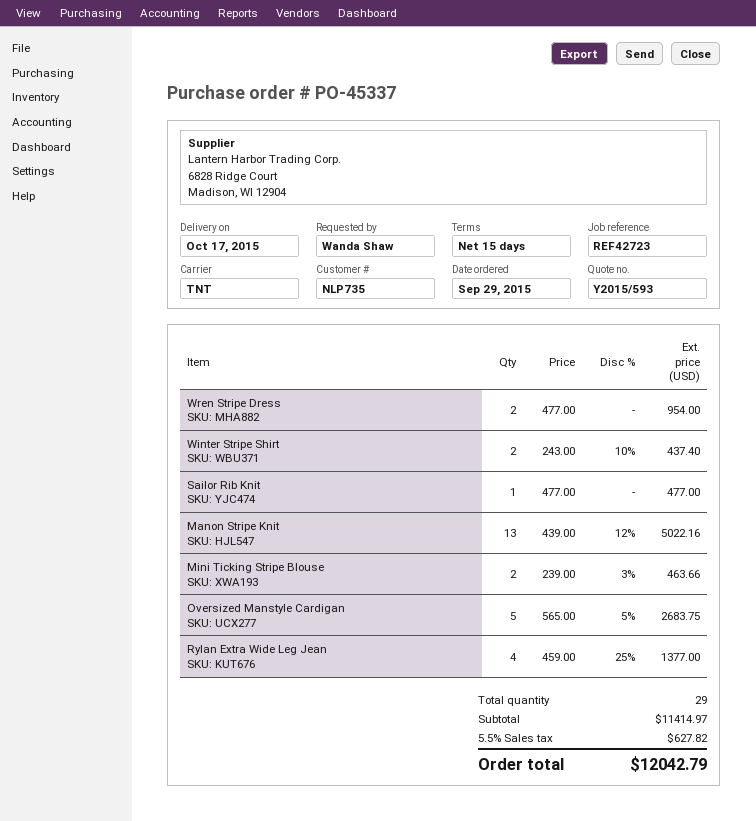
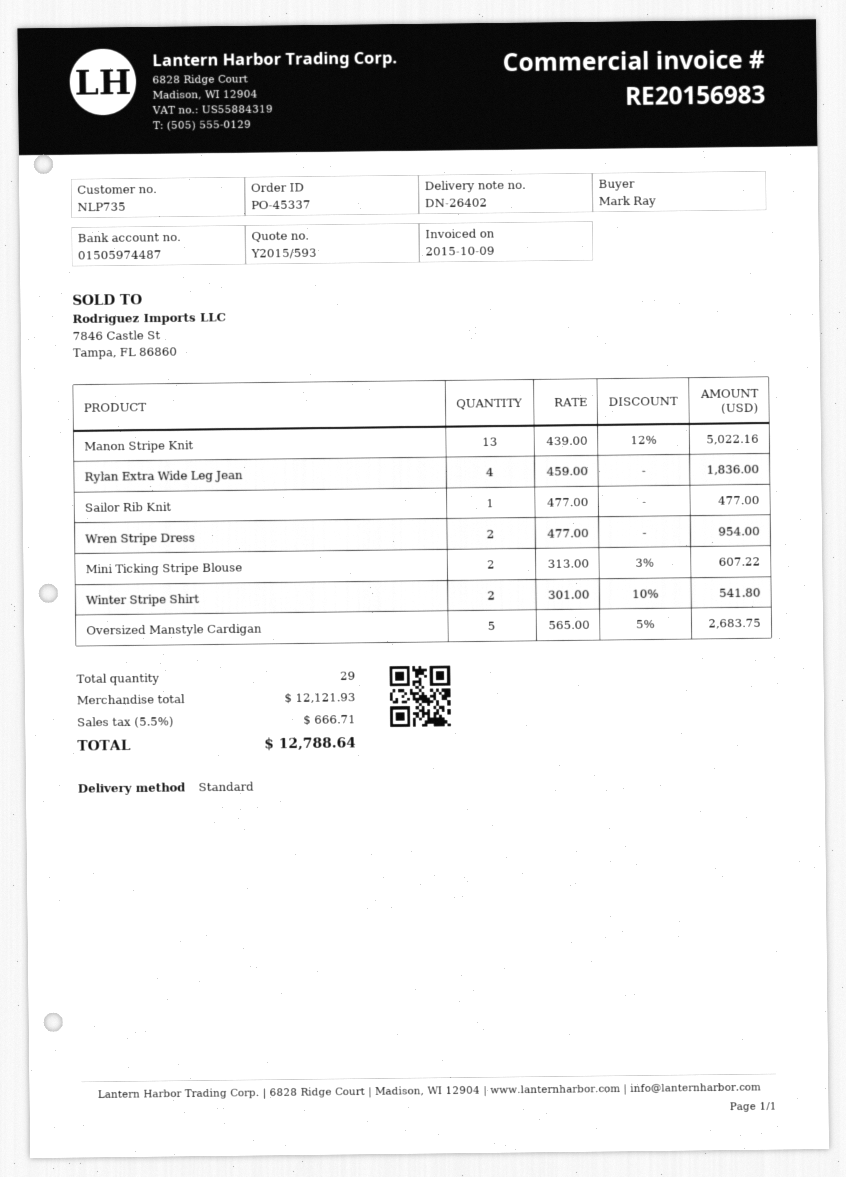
ordered by: Wanda Shaw -> Mark Ray
shipping method: TNT -> standard
Winter Stripe Shirt: 2 x 243.00 - 10% = 437.40 -> 2 x 301.00 - 10% = 541.80
Mini Ticking Stripe Blouse: 2 x 239.00 - 3% = 463.66 -> 2 x 313.00 - 3% = 607.22
Rylan Extra Wide Leg Jean: 4 x 459.00 - 25% = 1377.00 -> 4 x 459.00 = 1836.00
subtotal: 11414.97 -> 12121.93
tax: 5.5% = 627.82 -> 5.5% = 666.71
total: 12042.79 -> 12788.64

